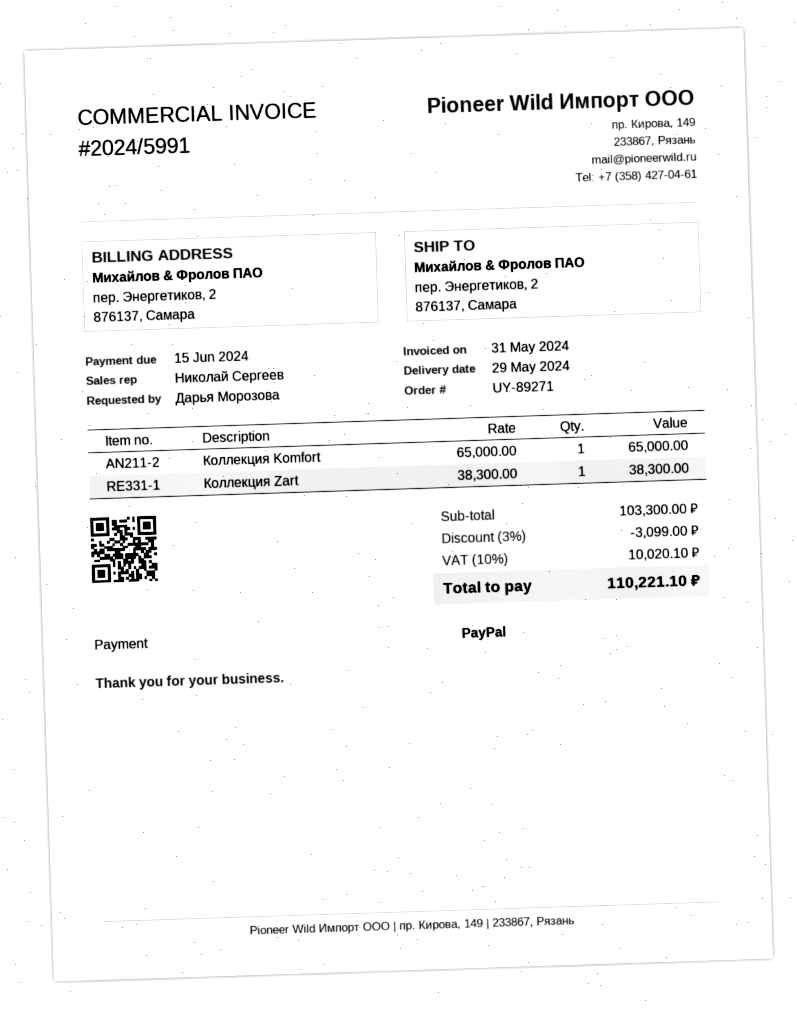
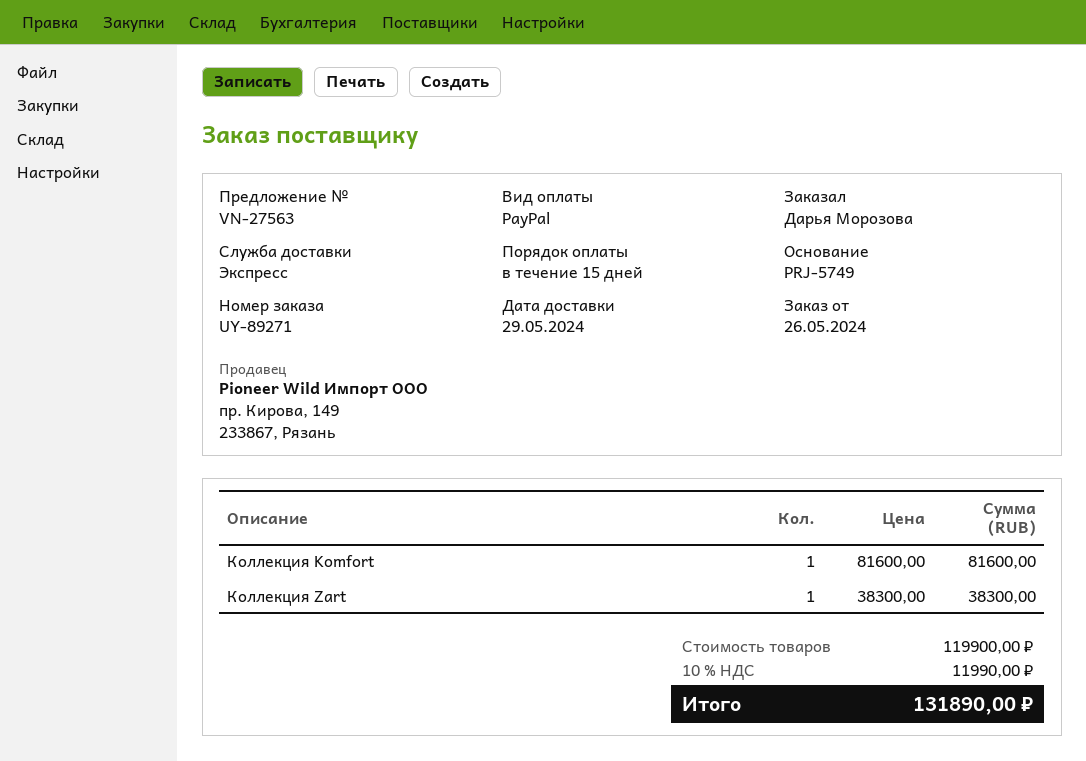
Коллекция Komfort: 1 x 65000.00 = 65000.00 -> 1 x 81600.00 = 81600.00
subtotal: 103300.00 -> 119900.00
discount: 3% = 3099.00 -> none
tax: 10% = 10020.10 -> 10% = 11990.00
total: 110221.10 -> 131890.00

